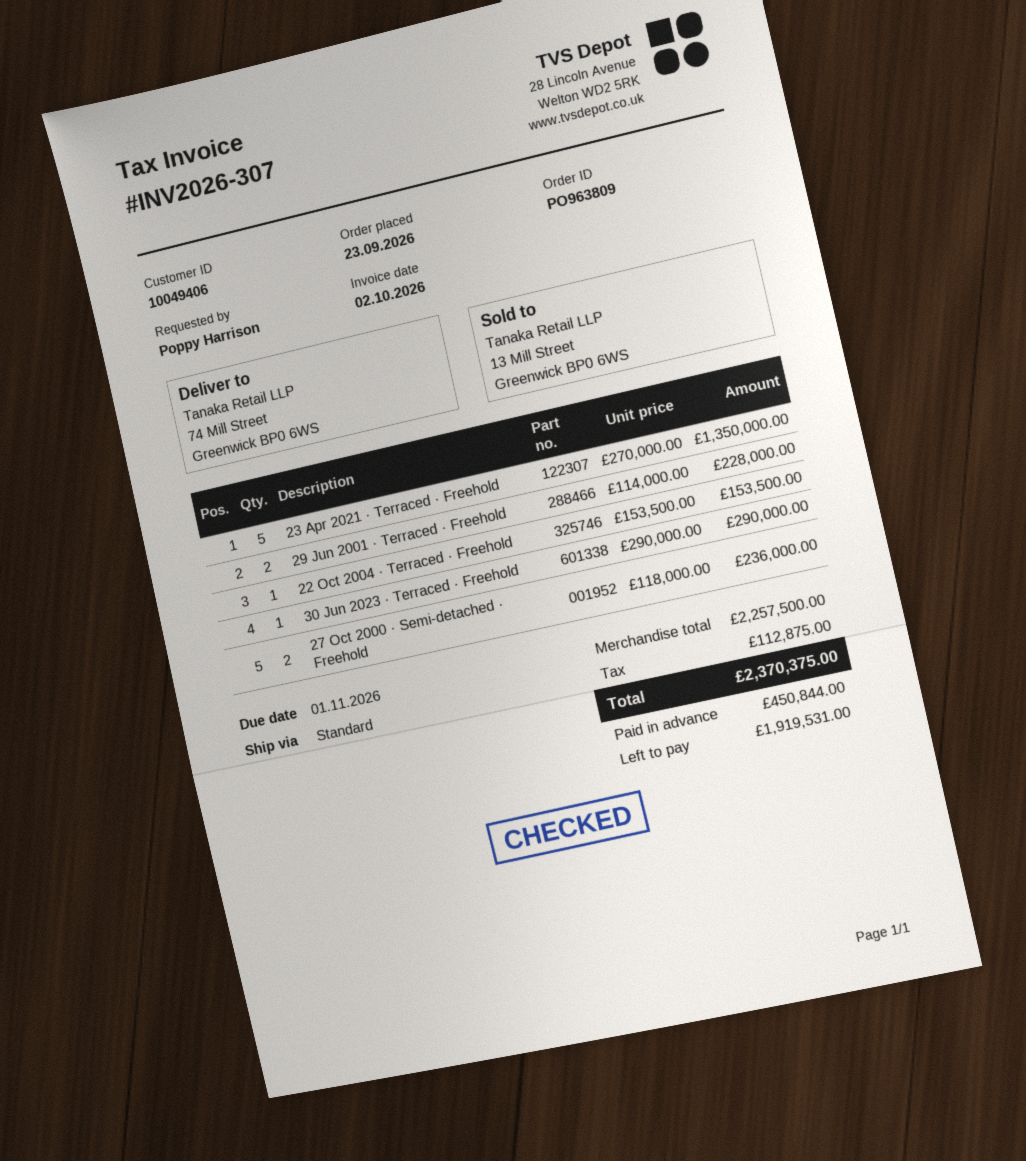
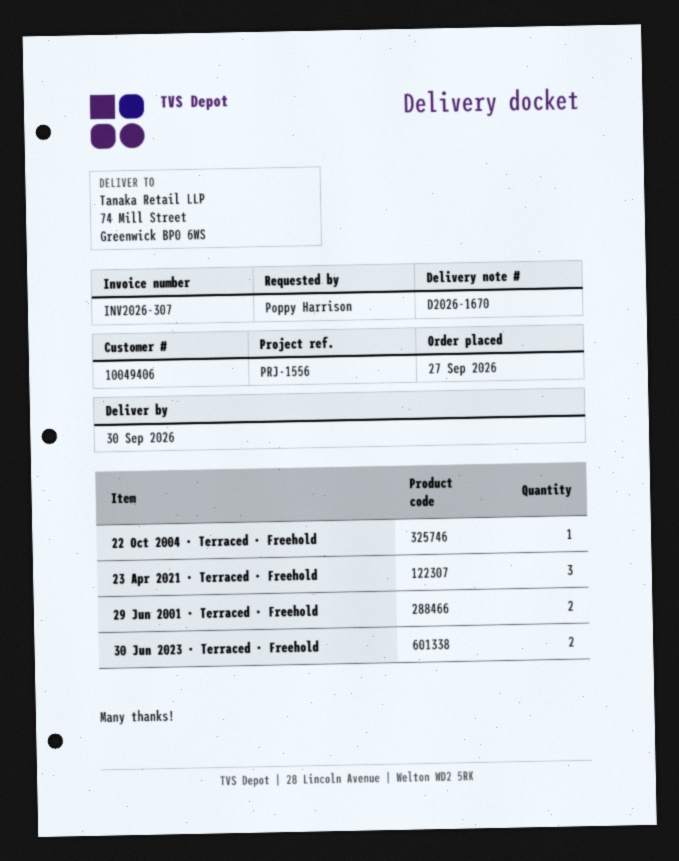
order date: 2026-09-23 -> 2026-09-27
23 Apr 2021 · Terraced · Freehold: 5 -> 3
30 Jun 2023 · Terraced · Freehold: 1 -> 2
27 Oct 2000 · Semi-detached · Freehold: 2 -> none

